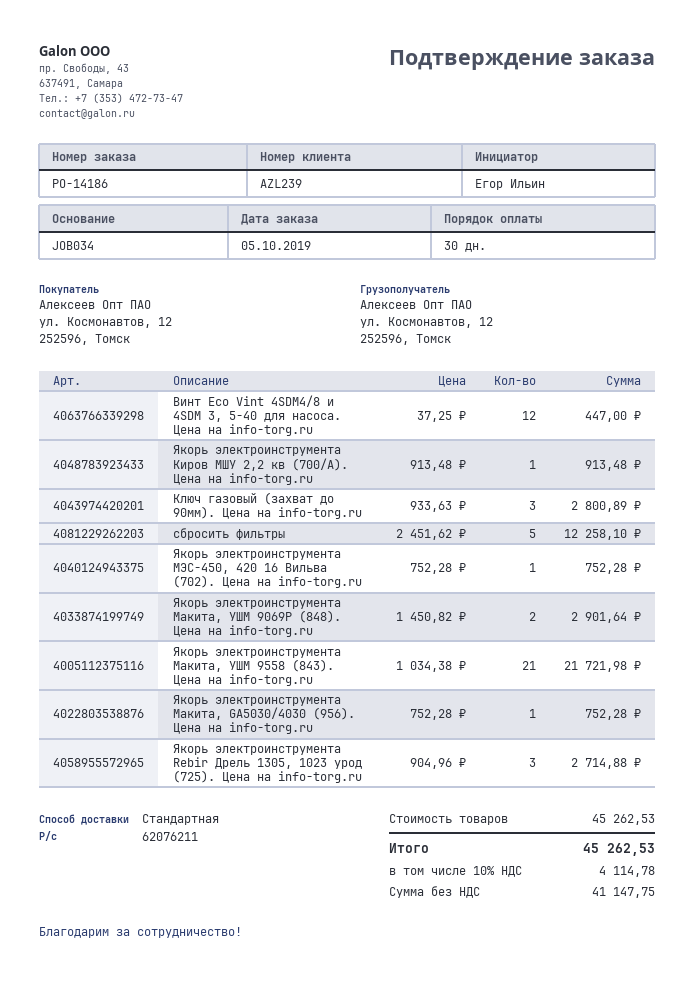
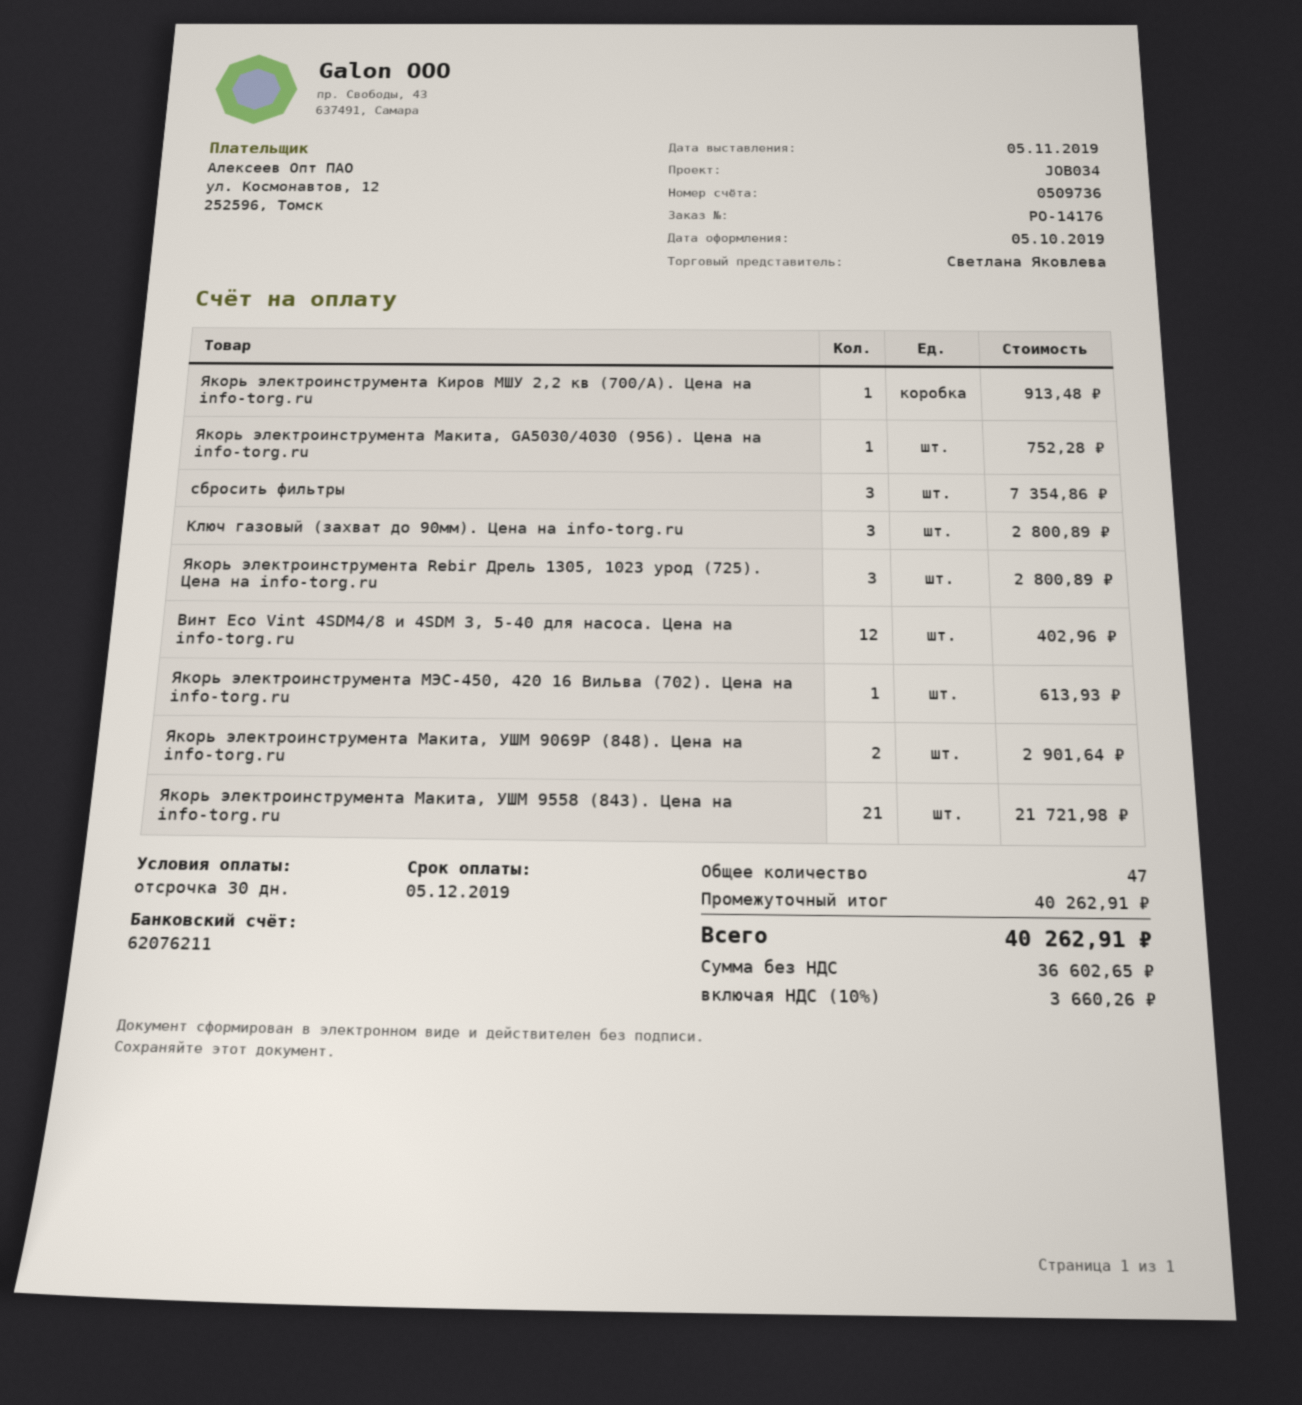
order number: PO-14186 -> PO-14176
Винт Eco Vint 4SDM4/8 и 4SDM 3, 5-40 для насоса. Цена на info-torg.ru: 12 for 447.00 -> 12 for 402.96
сбросить фильтры: 5 for 12258.10 -> 3 for 7354.86
Якорь электроинструмента МЭС-450, 420 16 Вильва (702). Цена на info-torg.ru: 1 for 752.28 -> 1 for 613.93
Якорь электроинструмента Rebir Дрель 1305, 1023 урод (725). Цена на info-torg.ru: 3 for 2714.88 -> 3 for 2800.89
subtotal: 45262.53 -> 40262.91
net: 41147.75 -> 36602.65
tax: 10% = 4114.78 -> 10% = 3660.26
total: 45262.53 -> 40262.91

